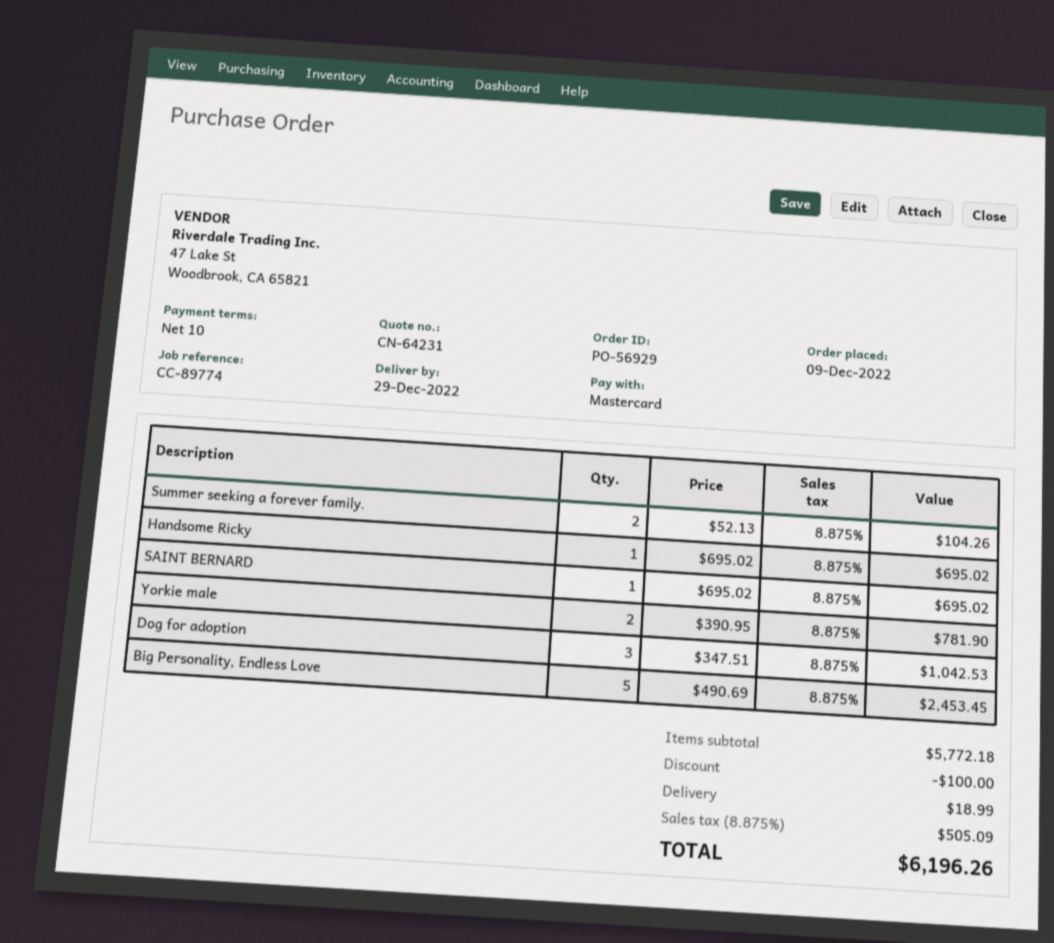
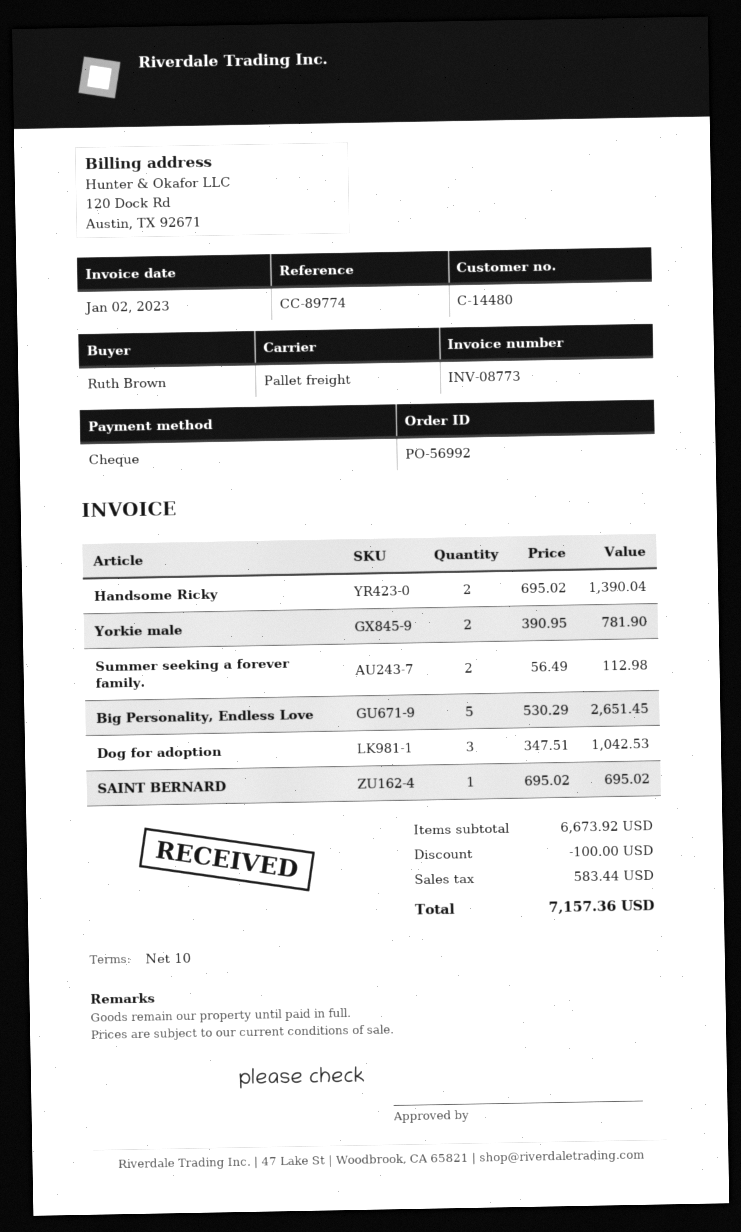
order number: PO-56929 -> PO-56992
payment method: Mastercard -> cheque
Summer seeking a forever family.: 2 x 52.13 = 104.26 -> 2 x 56.49 = 112.98
Handsome Ricky: 1 x 695.02 = 695.02 -> 2 x 695.02 = 1390.04
Big Personality, Endless Love: 5 x 490.69 = 2453.45 -> 5 x 530.29 = 2651.45
subtotal: 5772.18 -> 6673.92
shipping: 18.99 -> none
tax: 505.09 -> 583.44
total: 6196.26 -> 7157.36

